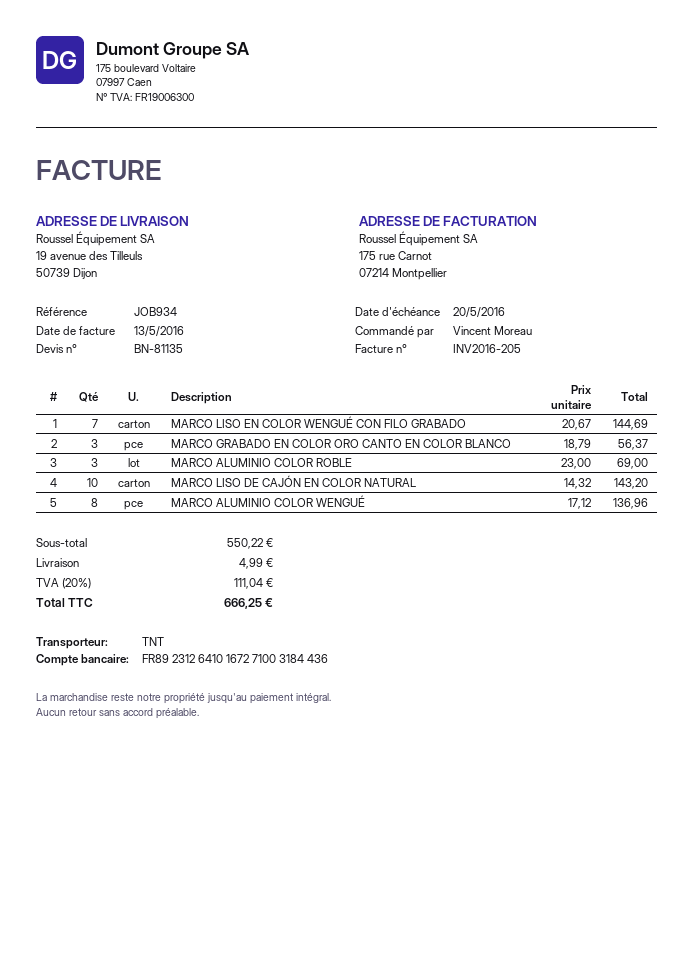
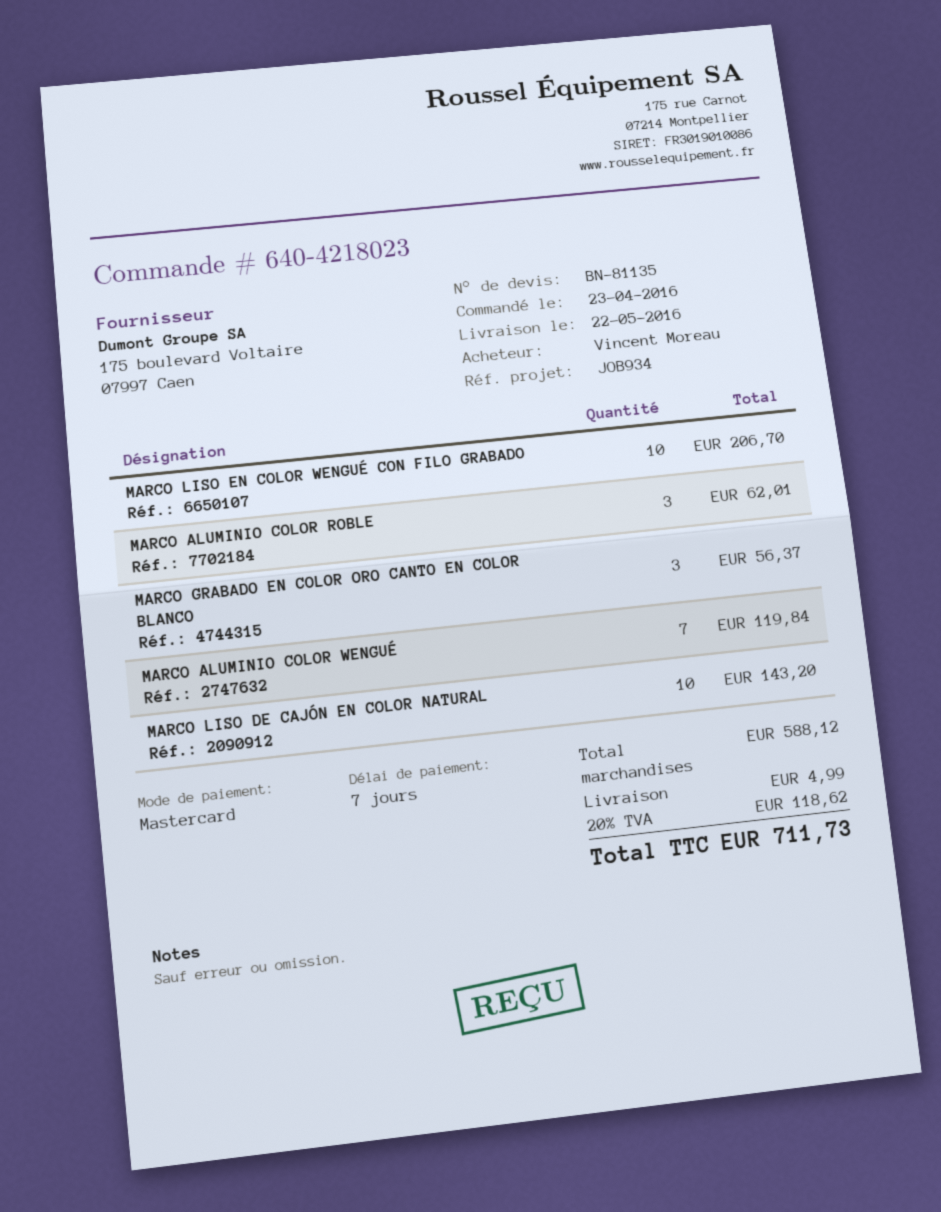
MARCO LISO EN COLOR WENGUÉ CON FILO GRABADO: 7 for 144.69 -> 10 for 206.70
MARCO ALUMINIO COLOR ROBLE: 3 for 69.00 -> 3 for 62.01
MARCO ALUMINIO COLOR WENGUÉ: 8 for 136.96 -> 7 for 119.84
subtotal: 550.22 -> 588.12
tax: 20% = 111.04 -> 20% = 118.62
total: 666.25 -> 711.73

